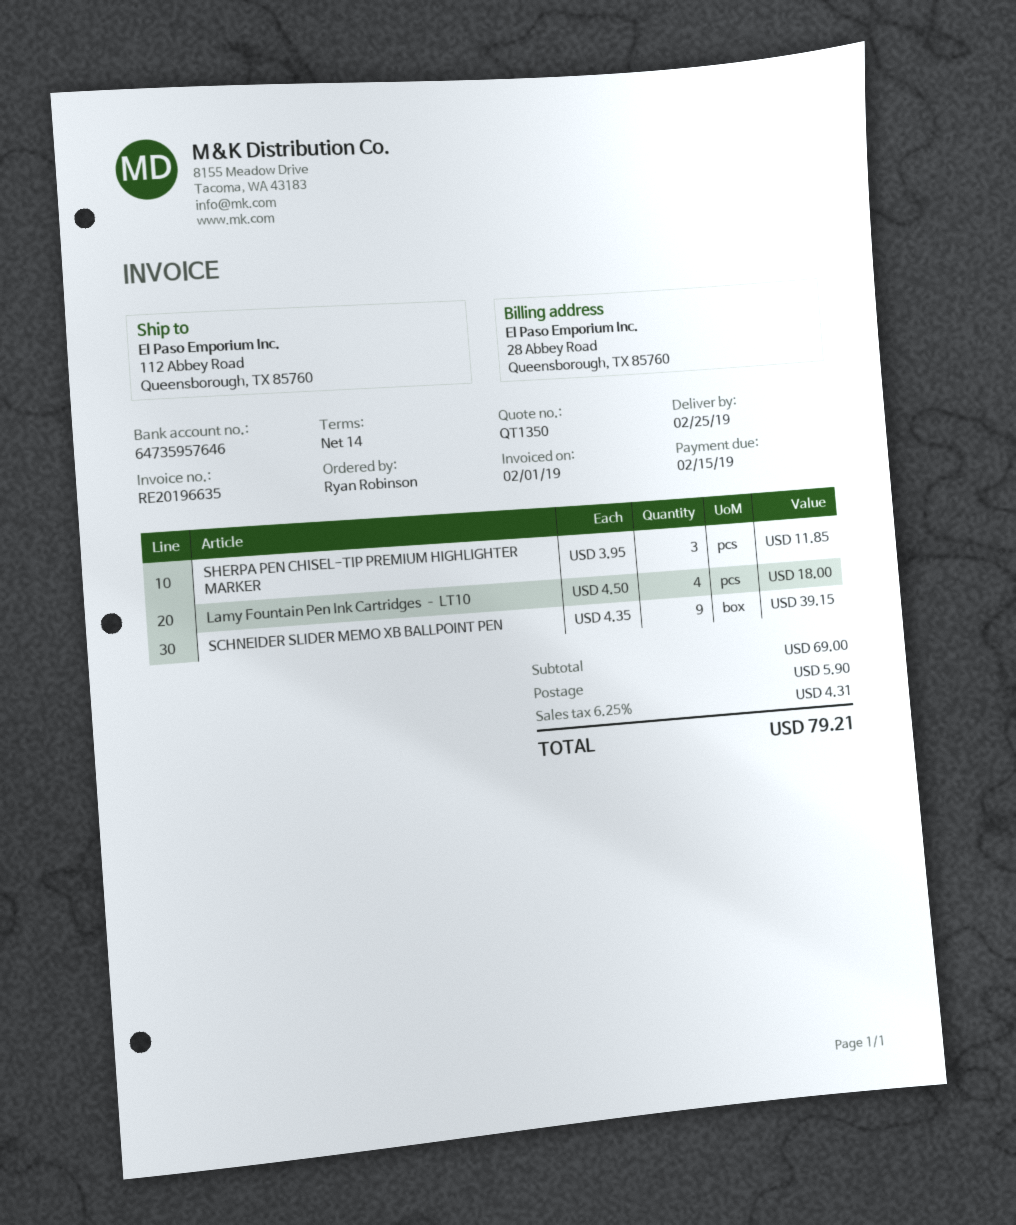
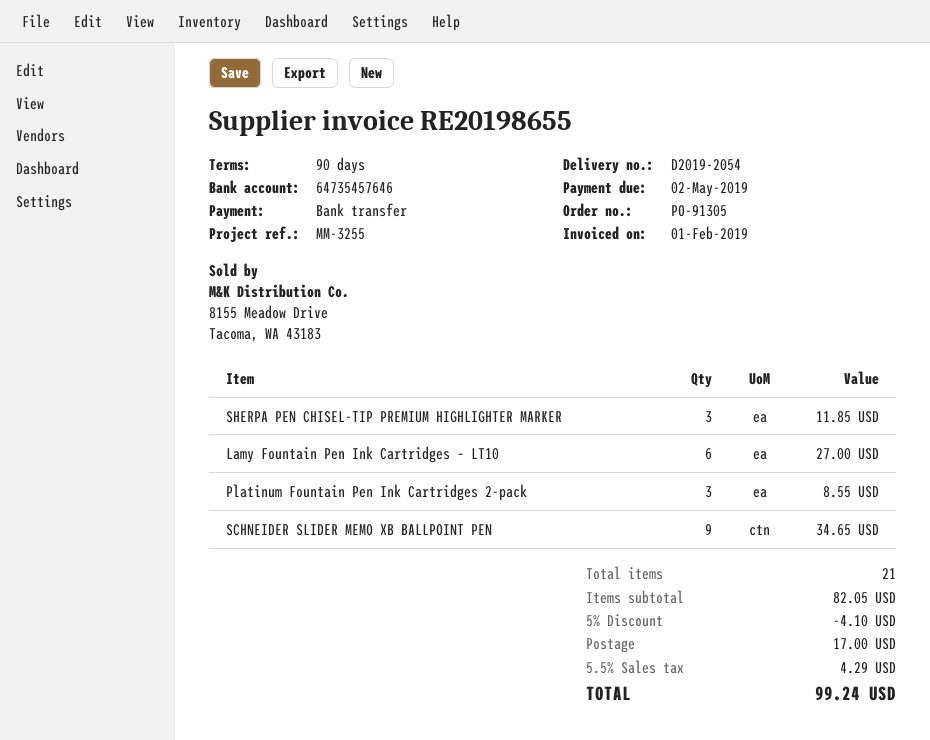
invoice number: RE20196635 -> RE20198655
payment terms: 14 days -> 90 days
due date: 2019-02-15 -> 2019-05-02
bank account: 64735957646 -> 64735457646
Lamy Fountain Pen Ink Cartridges – LT10: 4 for 18.00 -> 6 for 27.00
SCHNEIDER SLIDER MEMO XB BALLPOINT PEN: 9 for 39.15 -> 9 for 34.65
Platinum Fountain Pen Ink Cartridges 2-pack: none -> 3 for 8.55
subtotal: 69.00 -> 82.05
discount: none -> 5% = 4.10
shipping: 5.90 -> 17.00
tax: 6.25% = 4.31 -> 5.5% = 4.29
total: 79.21 -> 99.24

